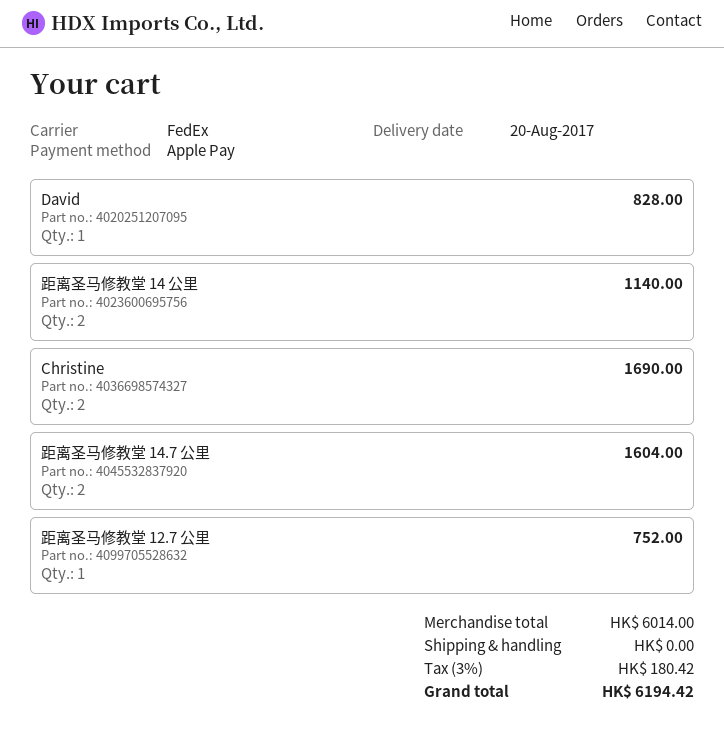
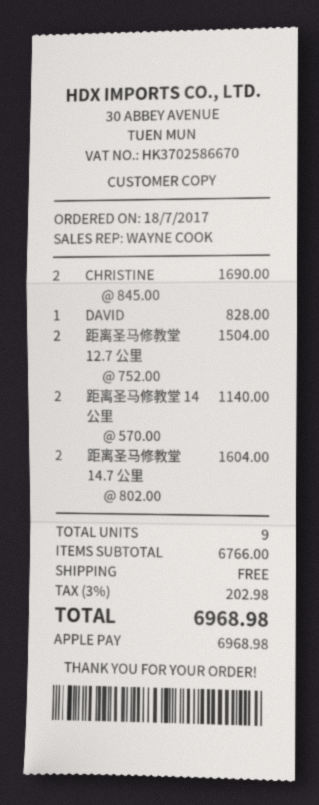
距离圣马修教堂 12.7 公里: 1 for 752.00 -> 2 for 1504.00
subtotal: 6014.00 -> 6766.00
tax: 3% = 180.42 -> 3% = 202.98
total: 6194.42 -> 6968.98

